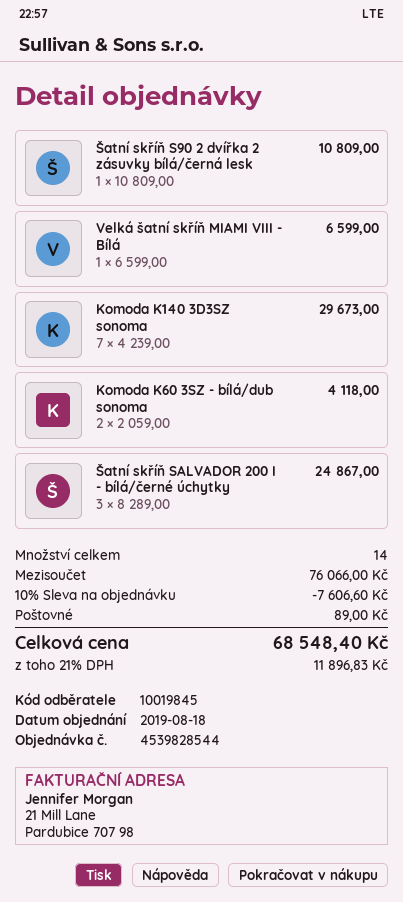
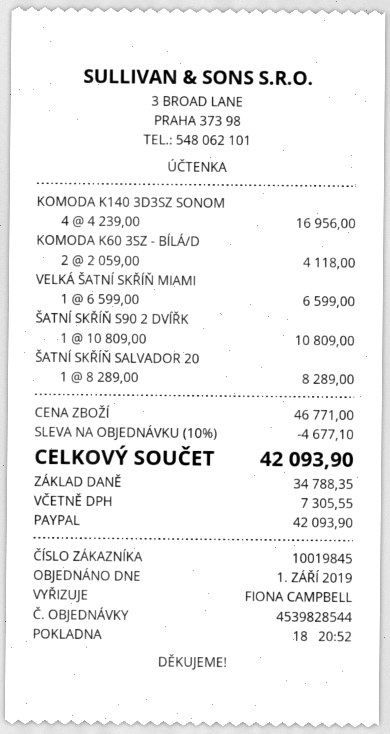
order date: 2019-08-18 -> 2019-09-01
Komoda K140 3D3SZ sonoma: 7 x 4239.00 = 29673.00 -> 4 x 4239.00 = 16956.00
Šatní skříň SALVADOR 200 I - bílá/černé úchytky: 3 x 8289.00 = 24867.00 -> 1 x 8289.00 = 8289.00
subtotal: 76066.00 -> 46771.00
discount: 10% = 7606.60 -> 10% = 4677.10
shipping: 89.00 -> none
tax: 11896.83 -> 7305.55
total: 68548.40 -> 42093.90

